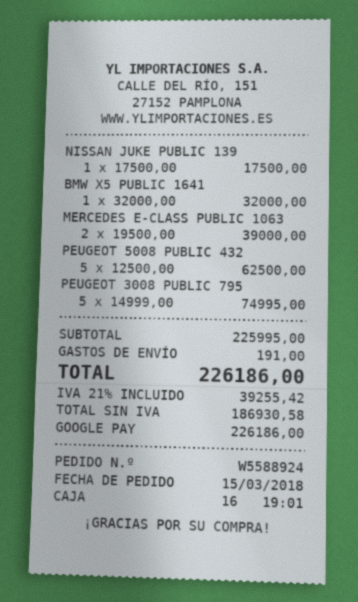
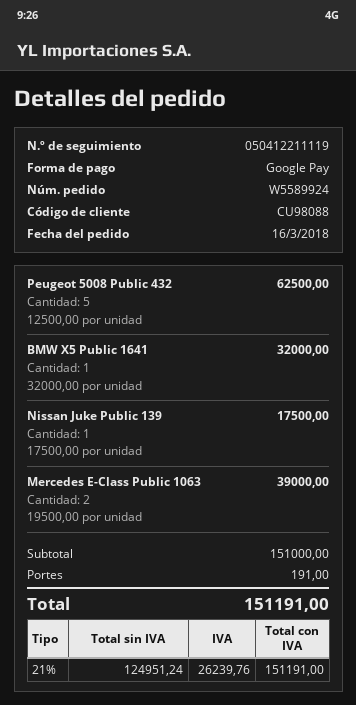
order number: W5588924 -> W5589924
order date: 2018-03-15 -> 2018-03-16
PEUGEOT 3008 PUBLIC 795: 5 x 14999.00 = 74995.00 -> none
subtotal: 225995.00 -> 151000.00
net: 186930.58 -> 124951.24
tax: 21% = 39255.42 -> 21% = 26239.76
total: 226186.00 -> 151191.00

